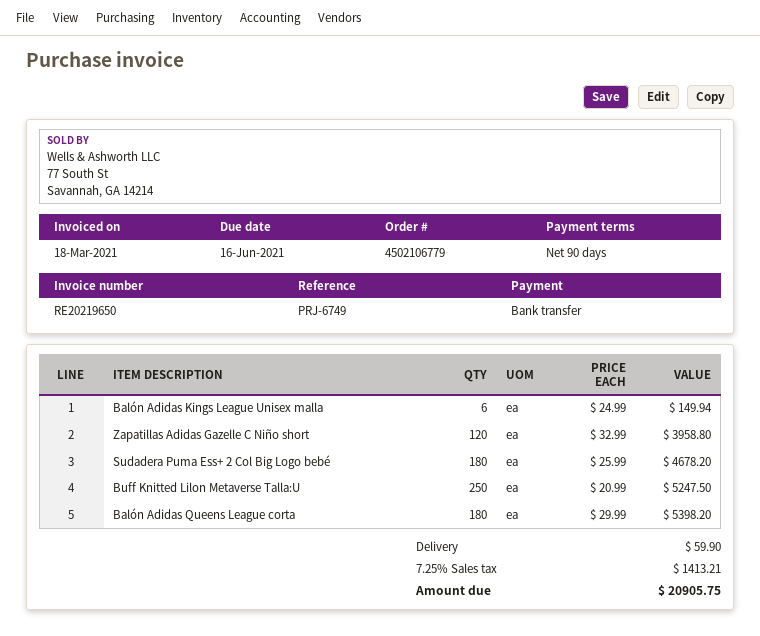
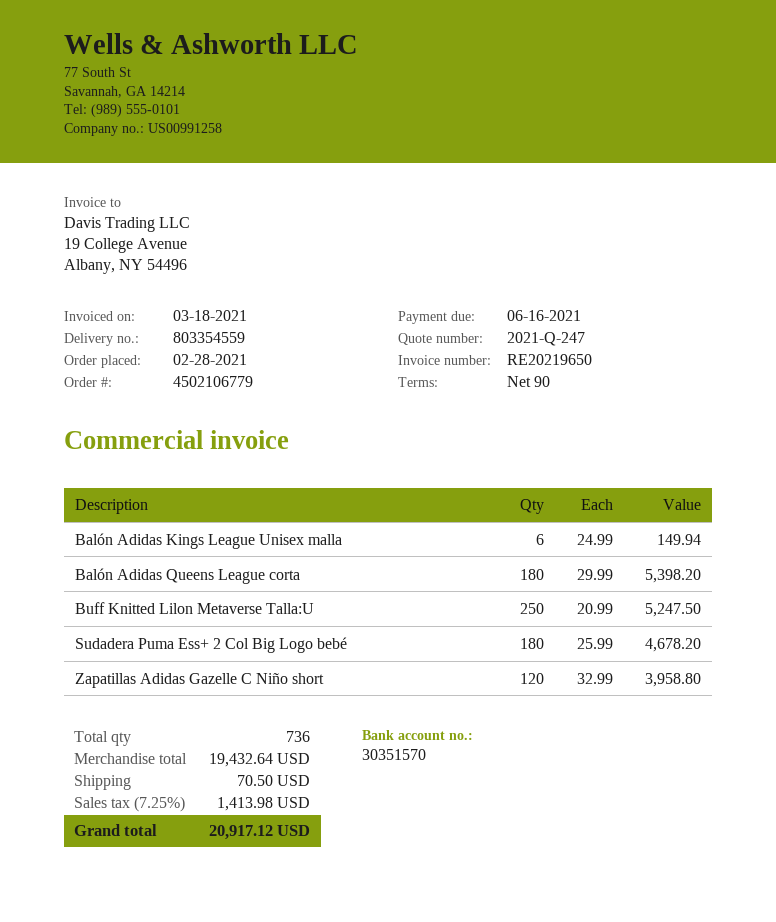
shipping: 59.90 -> 70.50
tax: 7.25% = 1413.21 -> 7.25% = 1413.98
total: 20905.75 -> 20917.12

